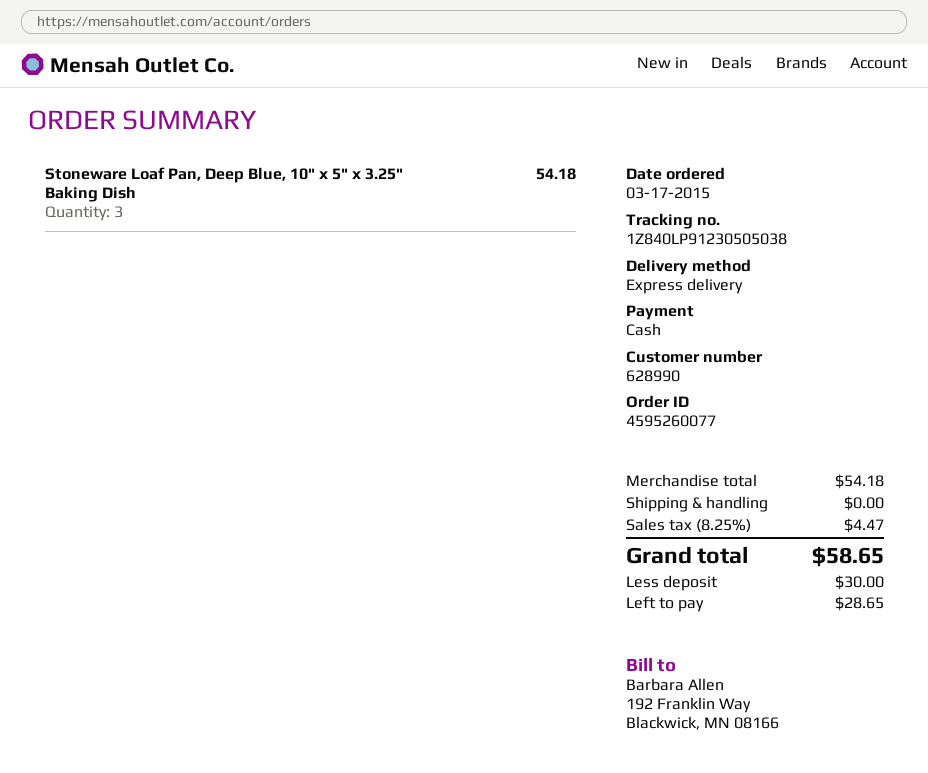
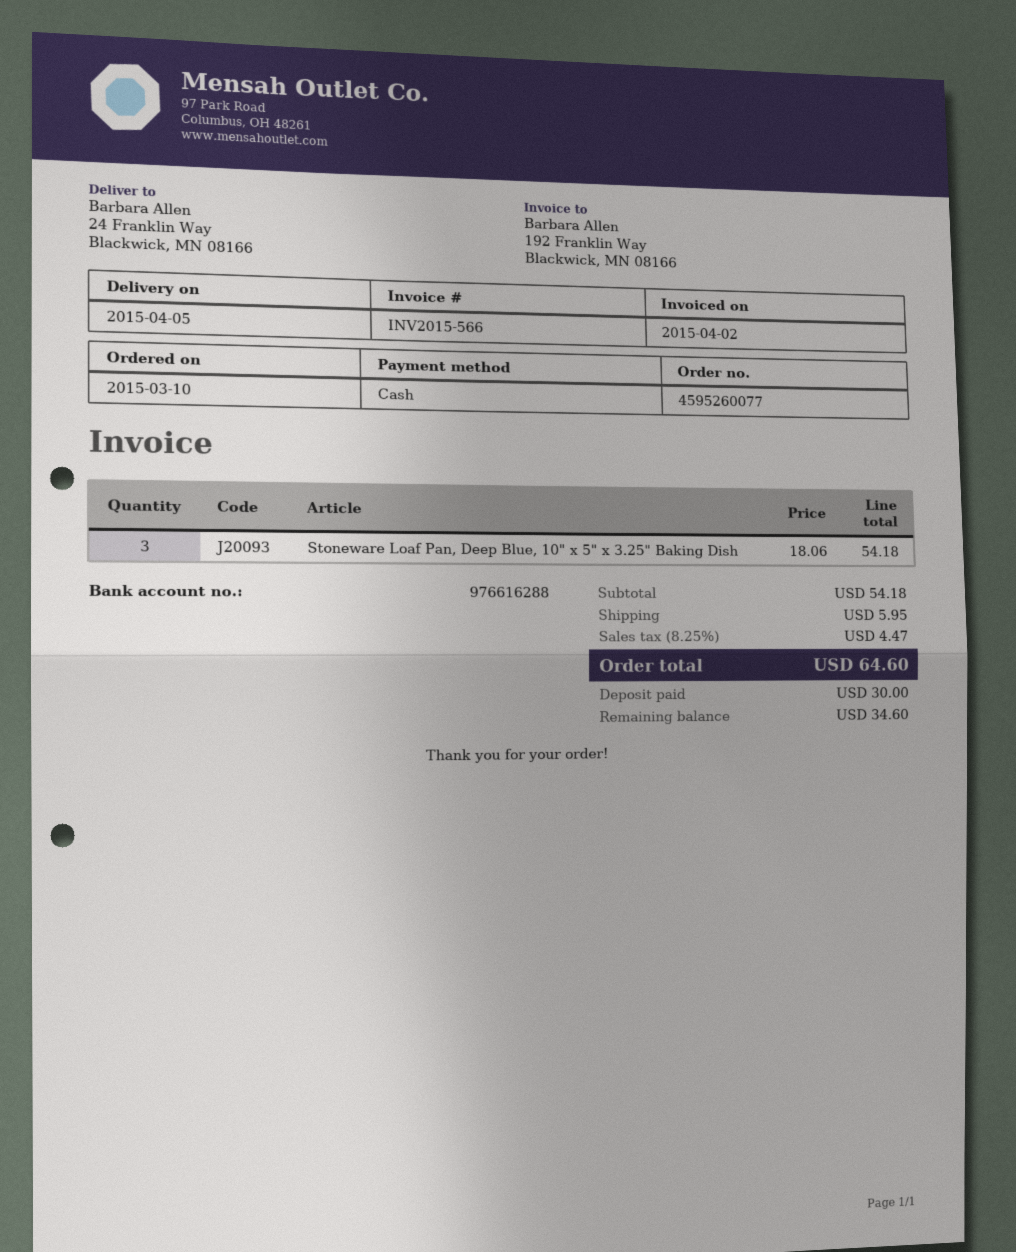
order date: 2015-03-17 -> 2015-03-10
shipping: 0.00 -> 5.95
total: 58.65 -> 64.60
balance: 28.65 -> 34.60

